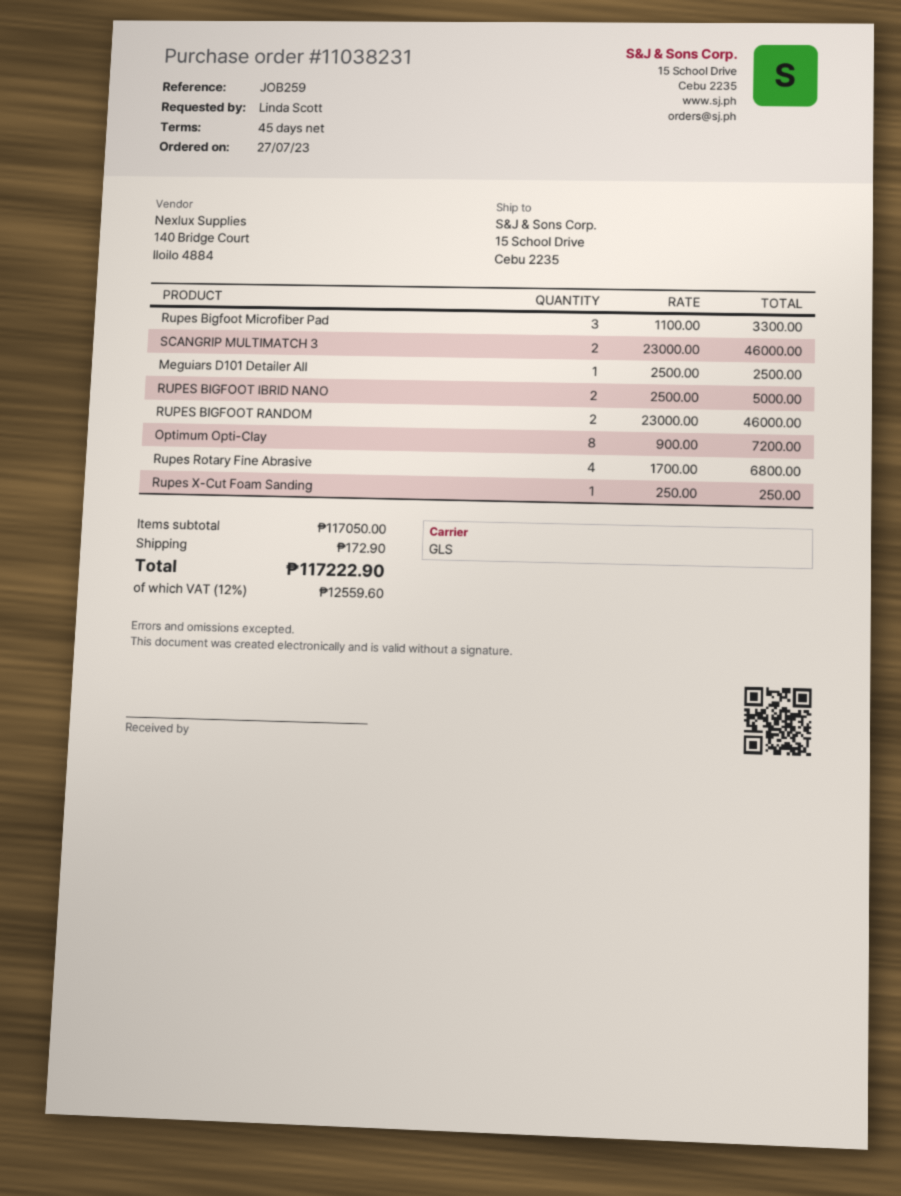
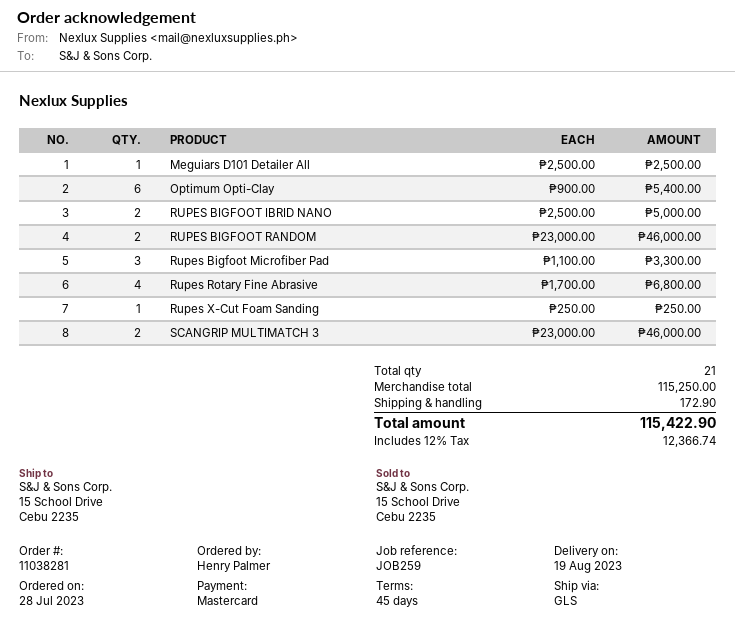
order number: 11038231 -> 11038281
order date: 2023-07-27 -> 2023-07-28
ordered by: Linda Scott -> Henry Palmer
Optimum Opti-Clay: 8 x 900.00 = 7200.00 -> 6 x 900.00 = 5400.00
subtotal: 117050.00 -> 115250.00
tax: 12% = 12559.60 -> 12% = 12366.74
total: 117222.90 -> 115422.90

